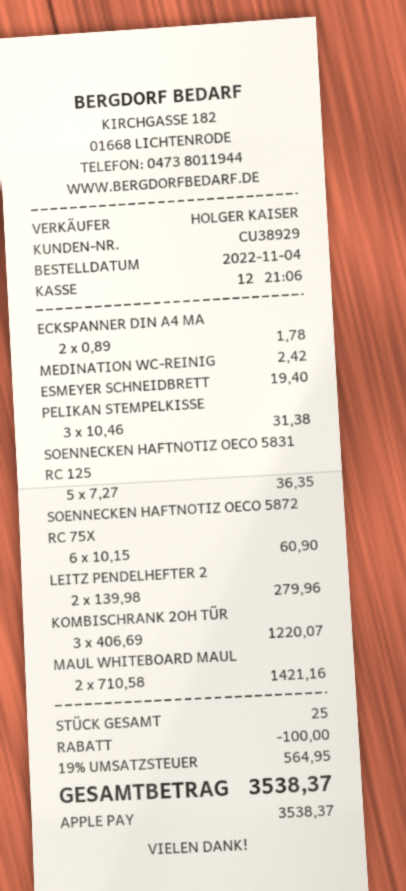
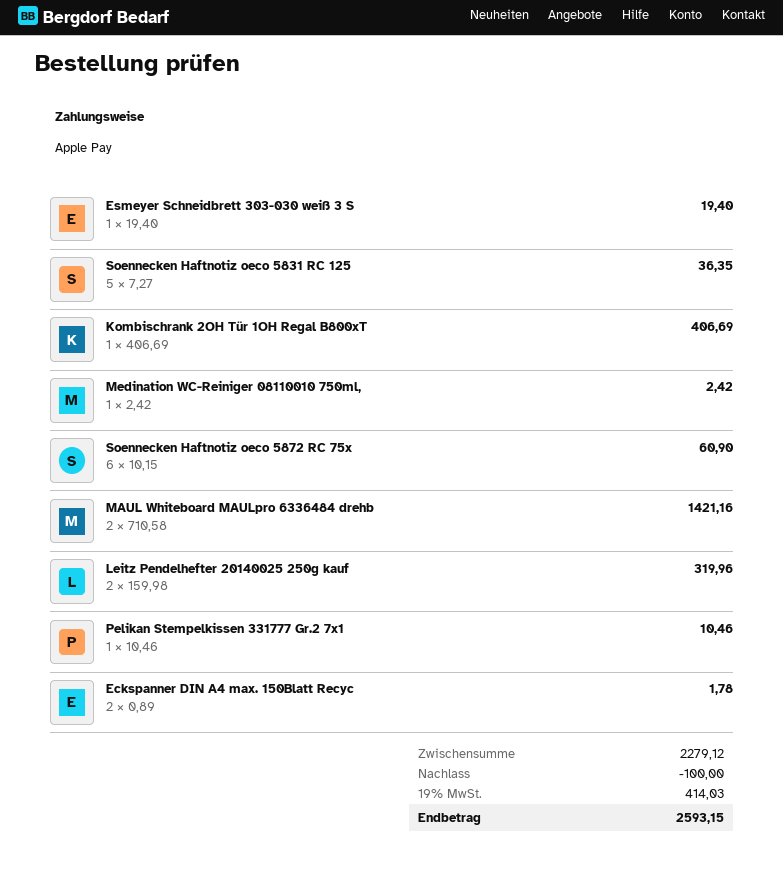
PELIKAN STEMPELKISSE: 3 x 10.46 = 31.38 -> 1 x 10.46 = 10.46
LEITZ PENDELHEFTER 2: 2 x 139.98 = 279.96 -> 2 x 159.98 = 319.96
KOMBISCHRANK 2OH TÜR: 3 x 406.69 = 1220.07 -> 1 x 406.69 = 406.69
tax: 19% = 564.95 -> 19% = 414.03
total: 3538.37 -> 2593.15

